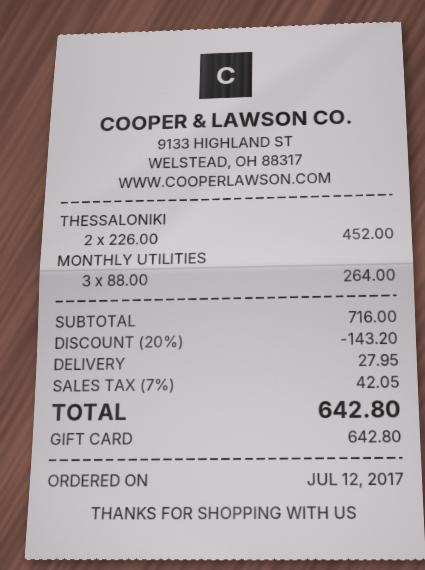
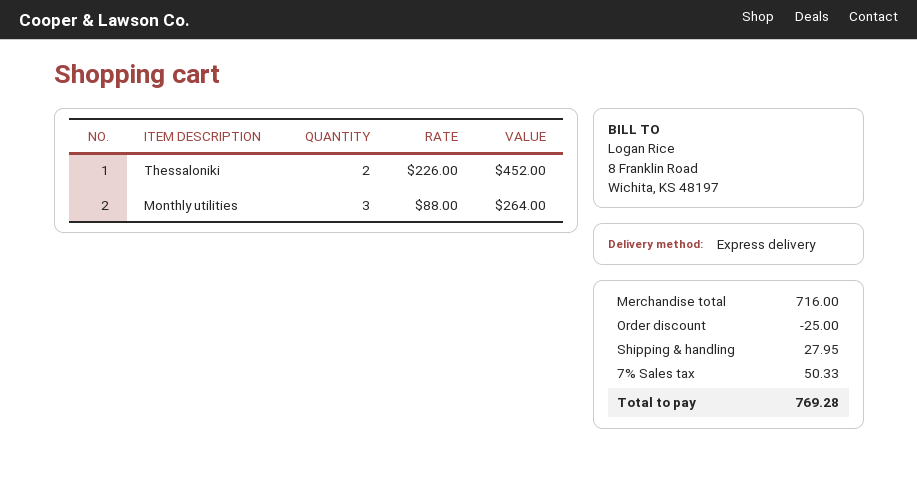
discount: 143.20 -> 25.00
tax: 7% = 42.05 -> 7% = 50.33
total: 642.80 -> 769.28

